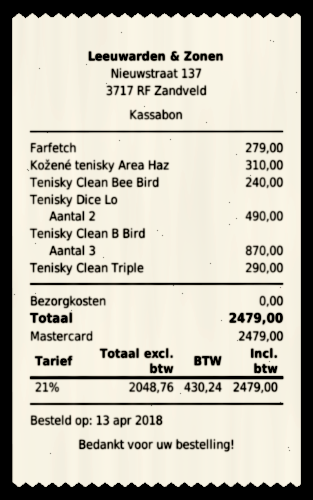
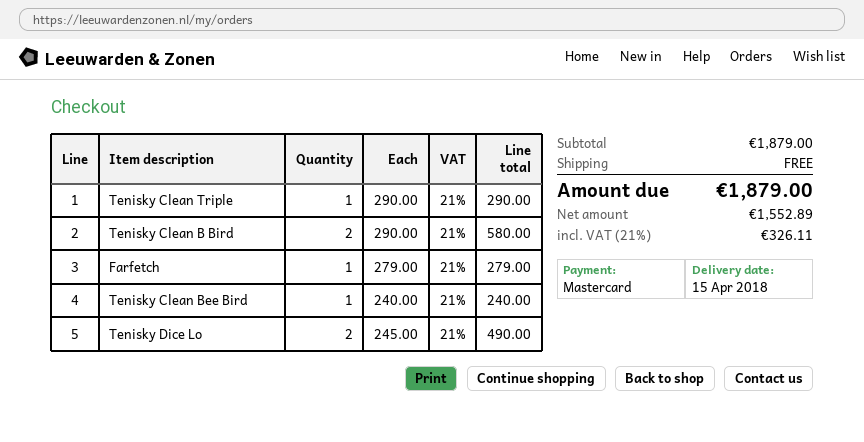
Kožené tenisky Area Haz: 1 for 310.00 -> none
Tenisky Clean B Bird: 3 for 870.00 -> 2 for 580.00
net: 2048.76 -> 1552.89
tax: 21% = 430.24 -> 21% = 326.11
total: 2479.00 -> 1879.00

